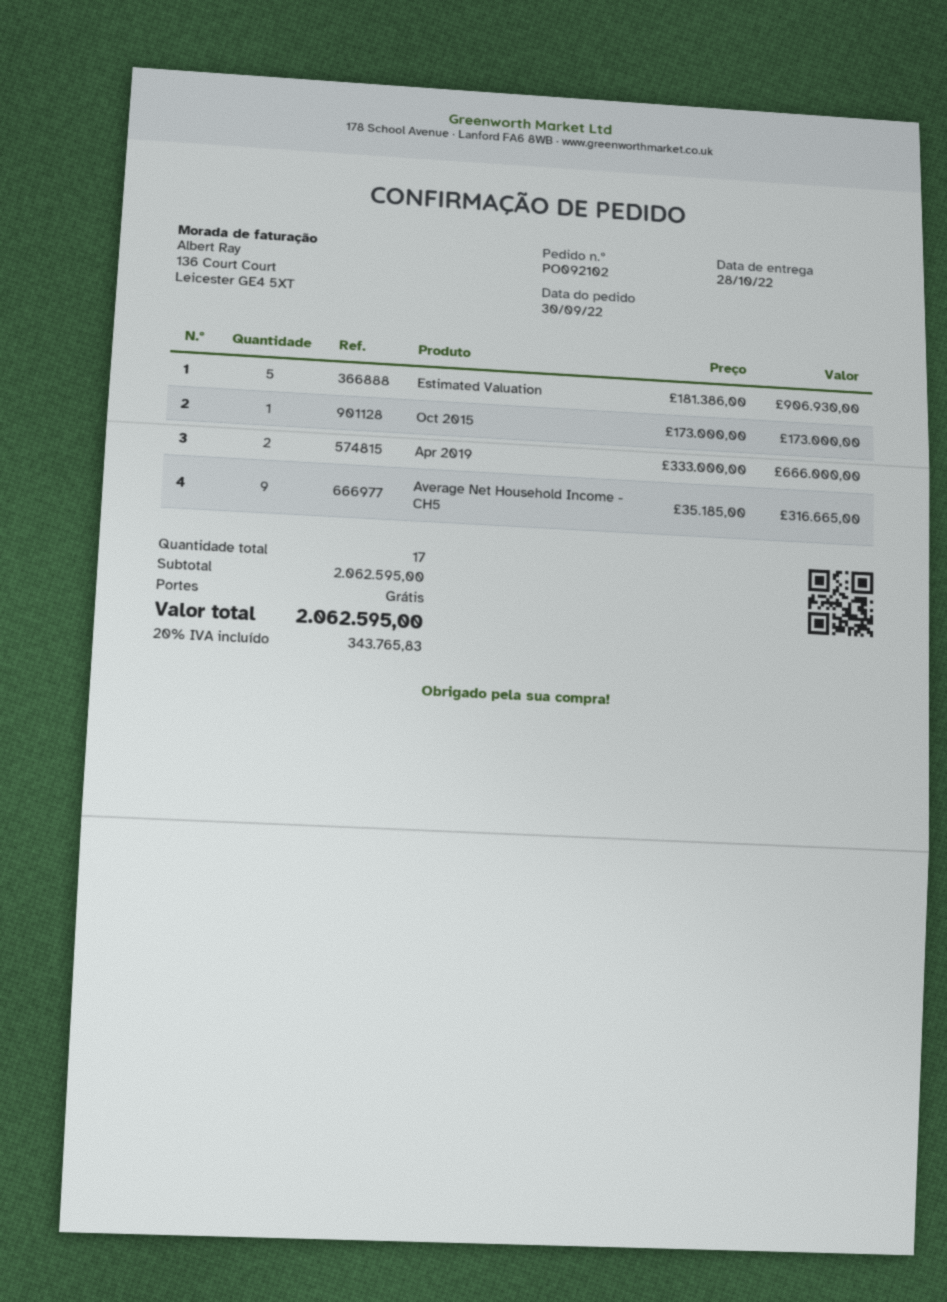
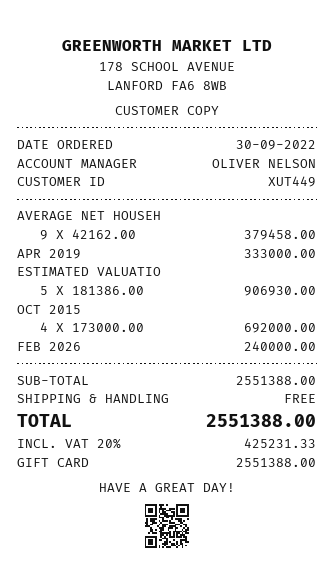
Oct 2015: 1 x 173000.00 = 173000.00 -> 4 x 173000.00 = 692000.00
Apr 2019: 2 x 333000.00 = 666000.00 -> 1 x 333000.00 = 333000.00
Average Net Household Income - CH5: 9 x 35185.00 = 316665.00 -> 9 x 42162.00 = 379458.00
FEB 2026: none -> 1 x 240000.00 = 240000.00
subtotal: 2062595.00 -> 2551388.00
tax: 20% = 343765.83 -> 20% = 425231.33
total: 2062595.00 -> 2551388.00

